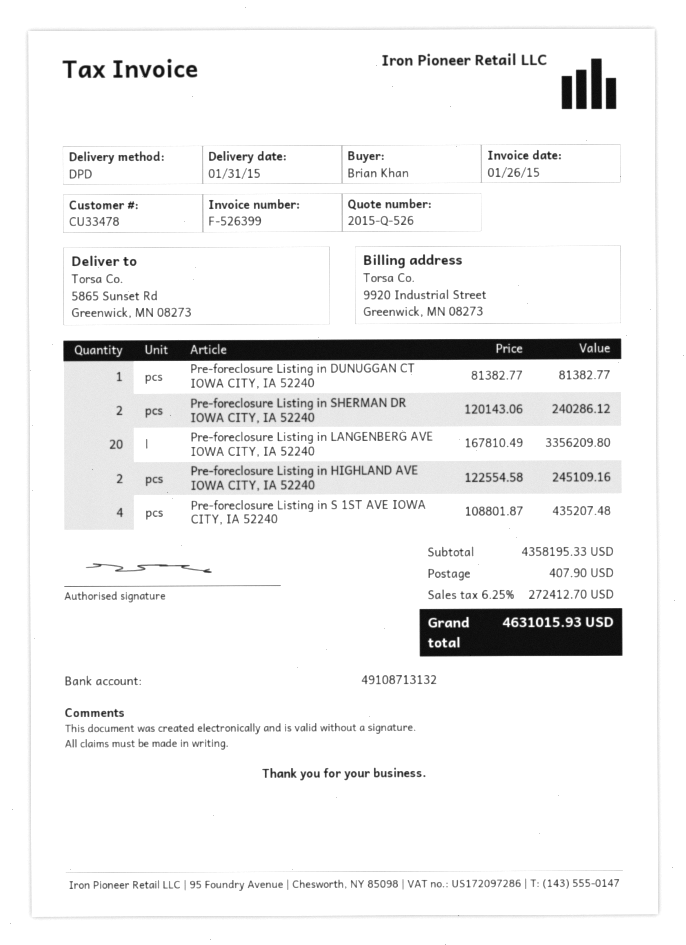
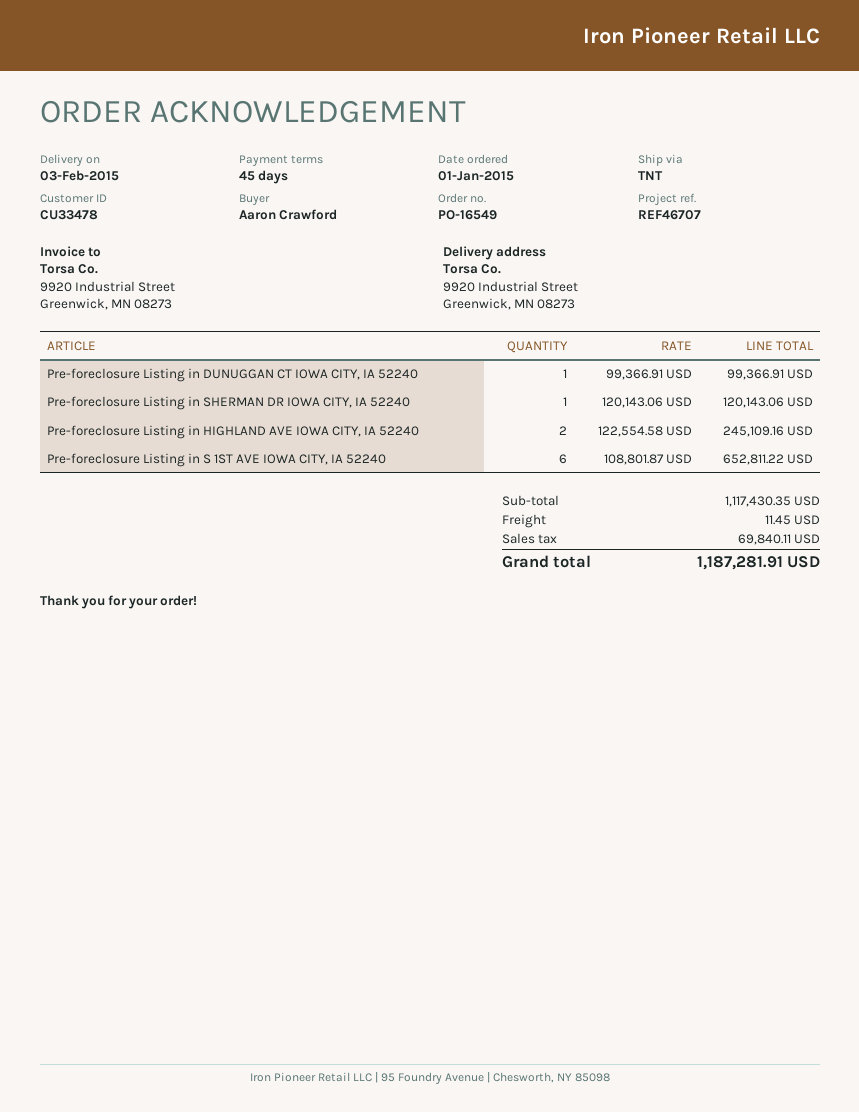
delivery date: 2015-01-31 -> 2015-02-03
ordered by: Brian Khan -> Aaron Crawford
shipping method: DPD -> TNT
ship to: 5865 Sunset Rd, Greenwick, MN 08273 -> 9920 Industrial Street, Greenwick, MN 08273
Pre-foreclosure Listing in DUNUGGAN CT IOWA CITY, IA 52240: 1 x 81382.77 = 81382.77 -> 1 x 99366.91 = 99366.91
Pre-foreclosure Listing in SHERMAN DR IOWA CITY, IA 52240: 2 x 120143.06 = 240286.12 -> 1 x 120143.06 = 120143.06
Pre-foreclosure Listing in LANGENBERG AVE IOWA CITY, IA 52240: 20 x 167810.49 = 3356209.80 -> none
Pre-foreclosure Listing in S 1ST AVE IOWA CITY, IA 52240: 4 x 108801.87 = 435207.48 -> 6 x 108801.87 = 652811.22
subtotal: 4358195.33 -> 1117430.35
shipping: 407.90 -> 11.45
tax: 272412.70 -> 69840.11
total: 4631015.93 -> 1187281.91

